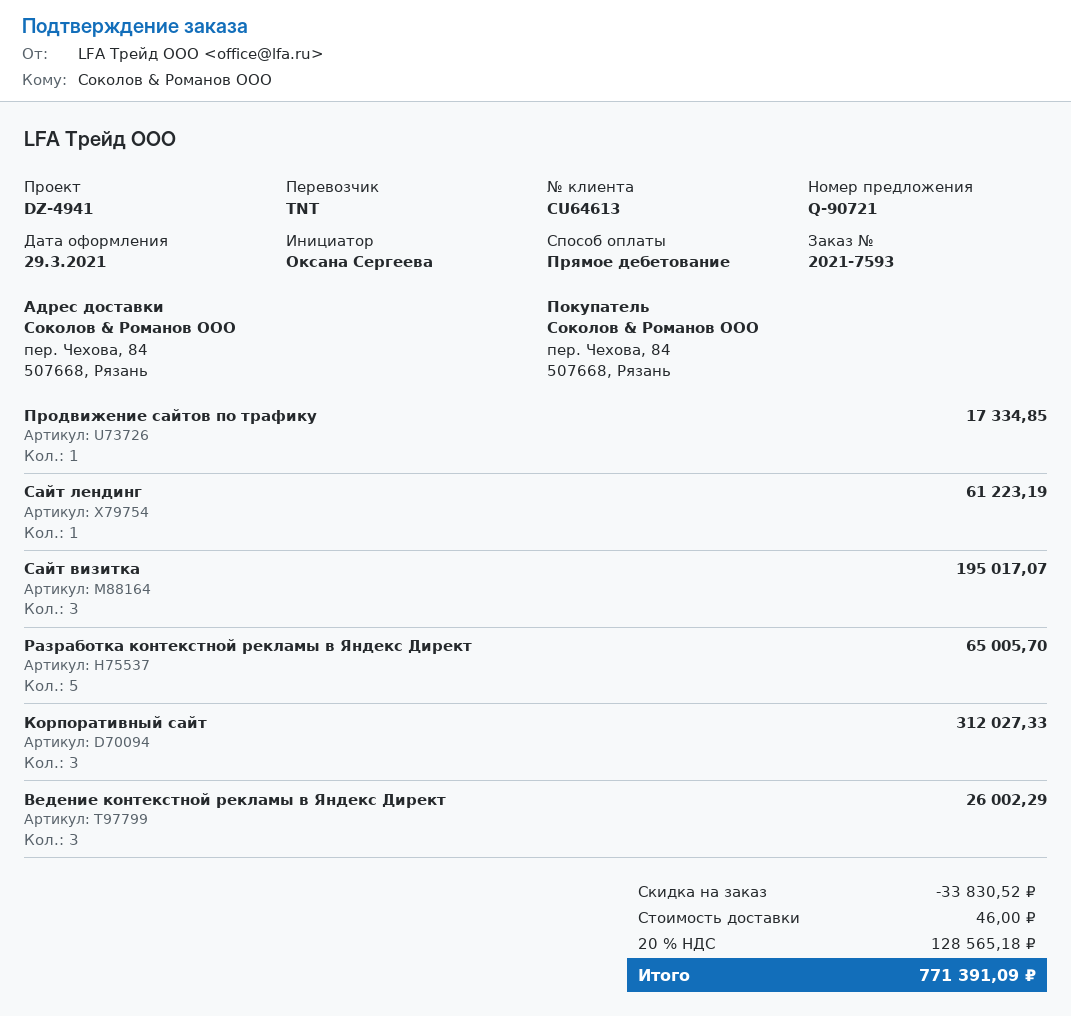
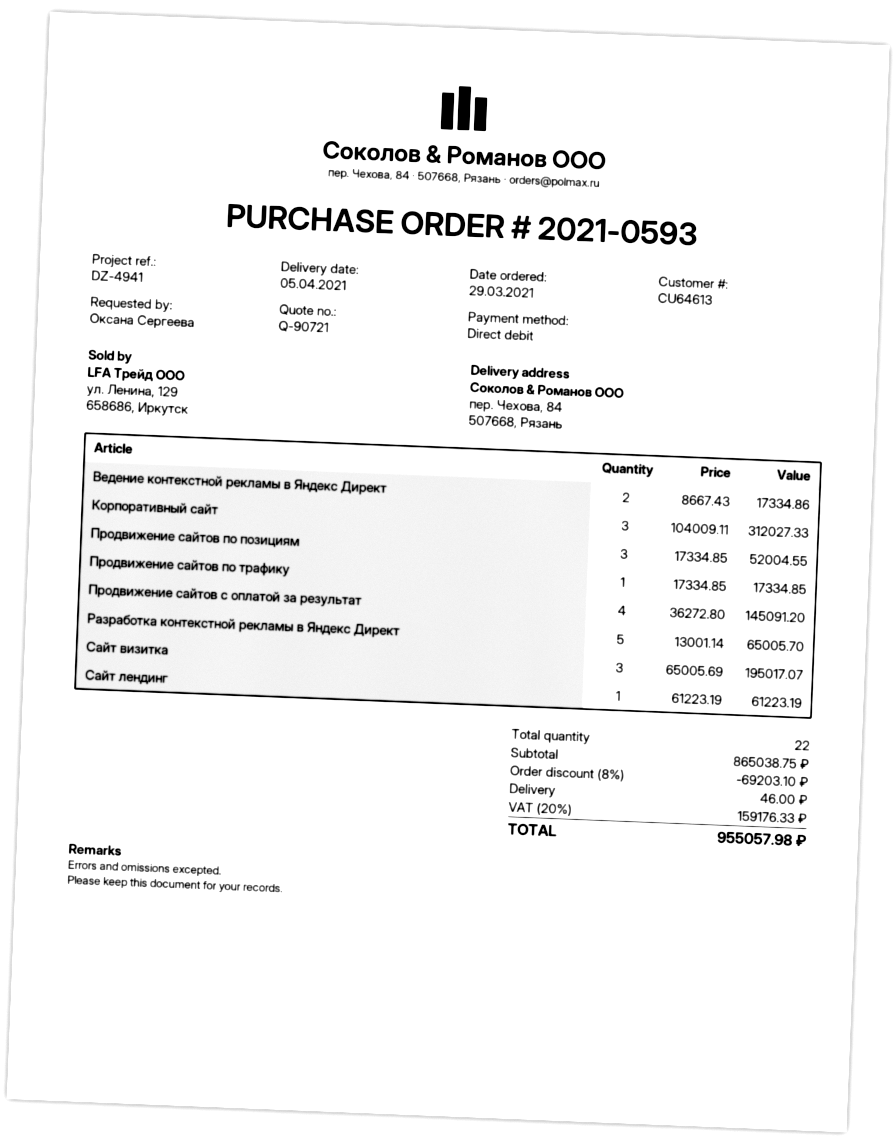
order number: 2021-7593 -> 2021-0593
Ведение контекстной рекламы в Яндекс Директ: 3 for 26002.29 -> 2 for 17334.86
Продвижение сайтов по позициям: none -> 3 for 52004.55
Продвижение сайтов с оплатой за результат: none -> 4 for 145091.20
discount: 33830.52 -> 69203.10
tax: 20% = 128565.18 -> 20% = 159176.33
total: 771391.09 -> 955057.98

